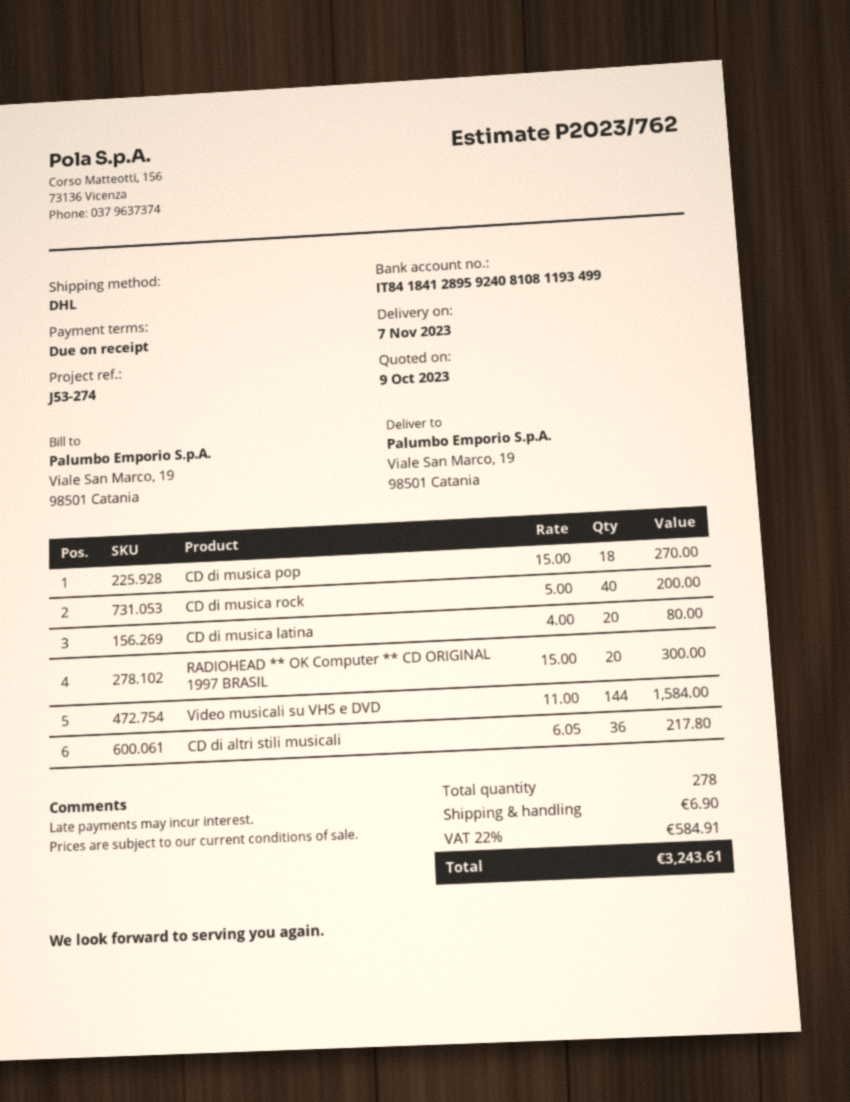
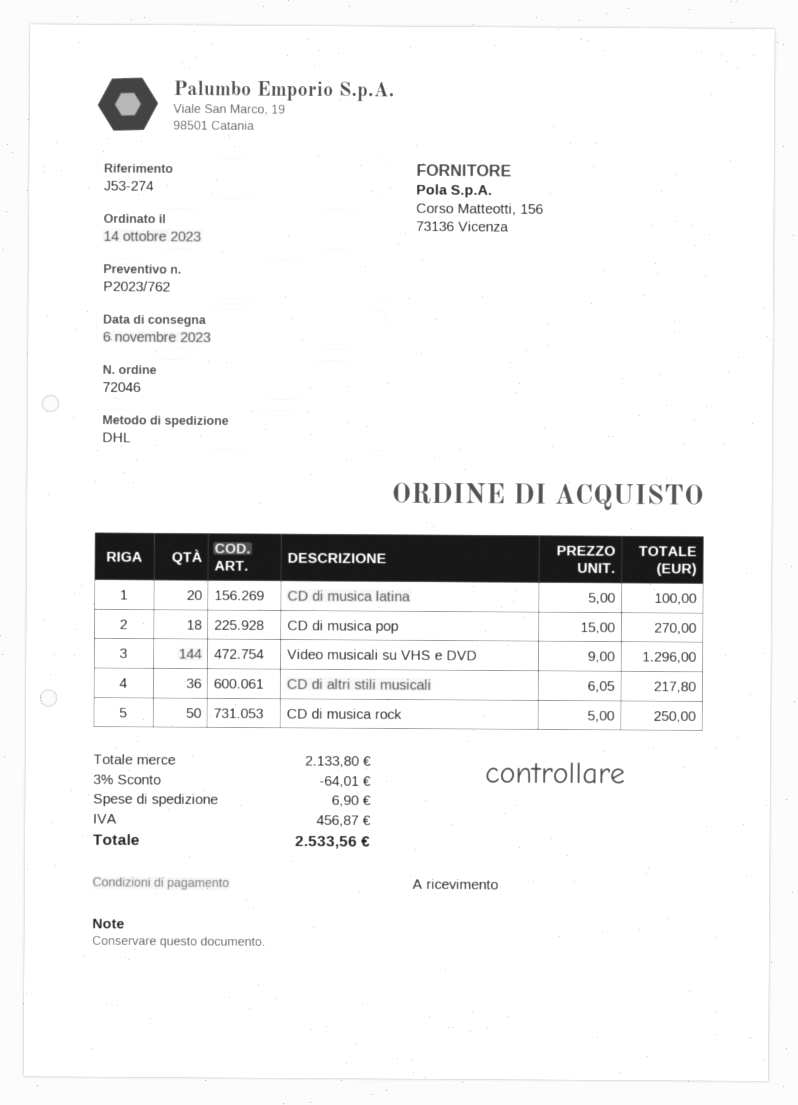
delivery date: 2023-11-07 -> 2023-11-06
CD di musica rock: 40 x 5.00 = 200.00 -> 50 x 5.00 = 250.00
CD di musica latina: 20 x 4.00 = 80.00 -> 20 x 5.00 = 100.00
RADIOHEAD ** OK Computer ** CD ORIGINAL 1997 BRASIL: 20 x 15.00 = 300.00 -> none
Video musicali su VHS e DVD: 144 x 11.00 = 1584.00 -> 144 x 9.00 = 1296.00
discount: none -> 3% = 64.01
tax: 584.91 -> 456.87
total: 3243.61 -> 2533.56

